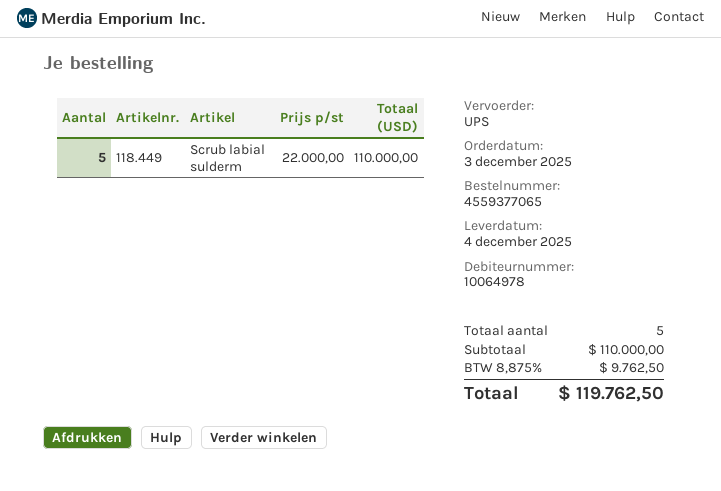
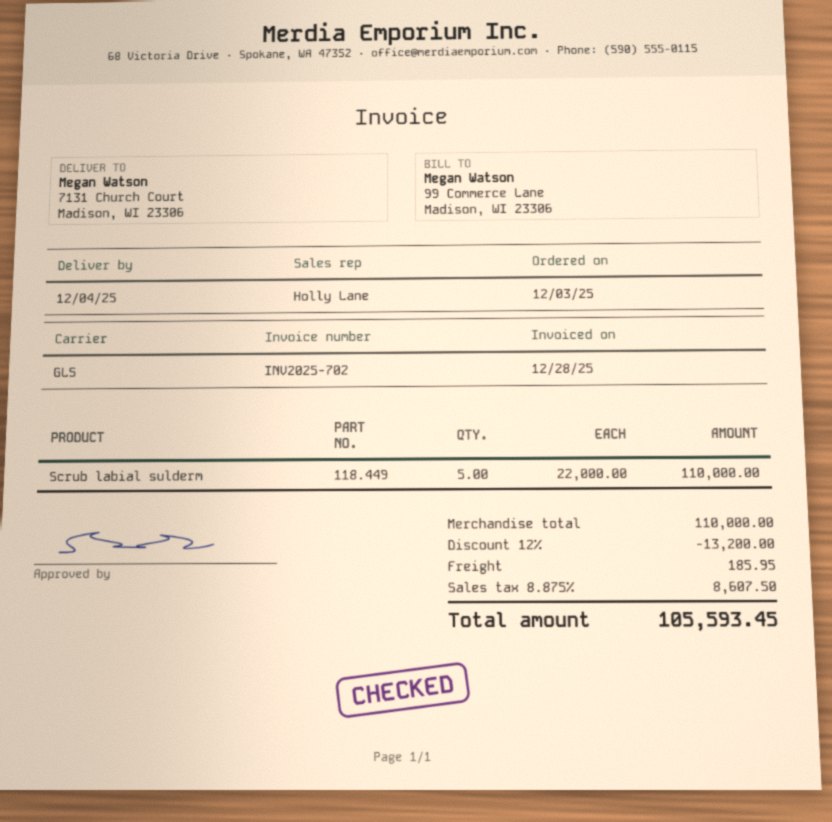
shipping method: UPS -> GLS
discount: none -> 12% = 13200.00
shipping: none -> 185.95
tax: 8.875% = 9762.50 -> 8.875% = 8607.50
total: 119762.50 -> 105593.45

